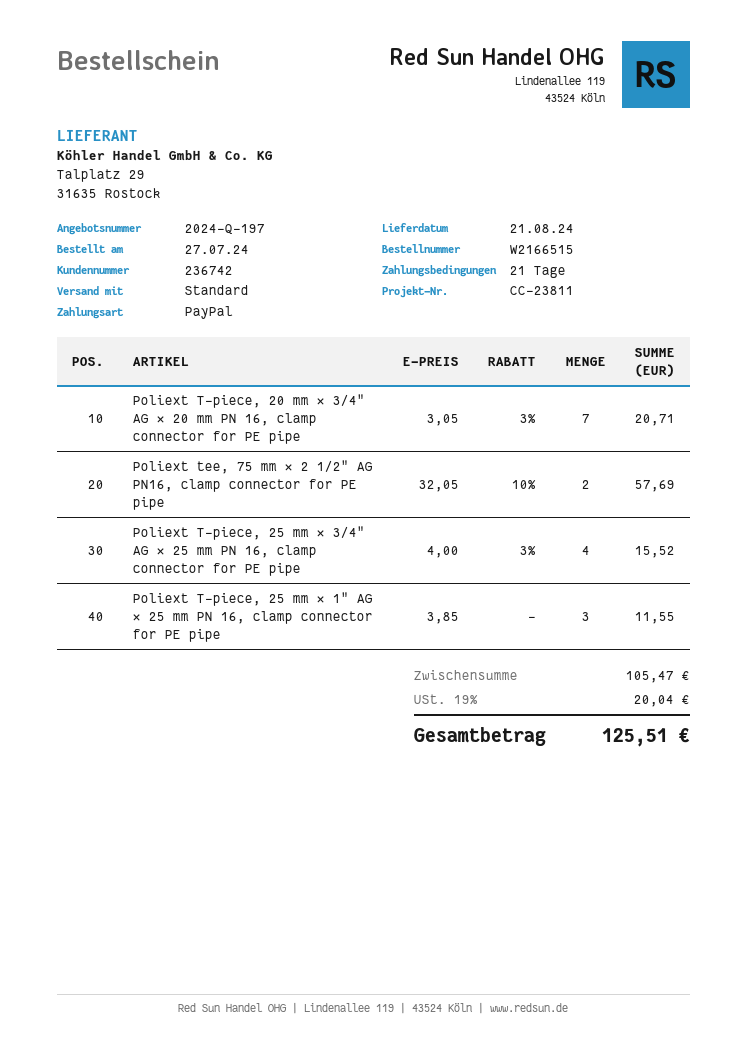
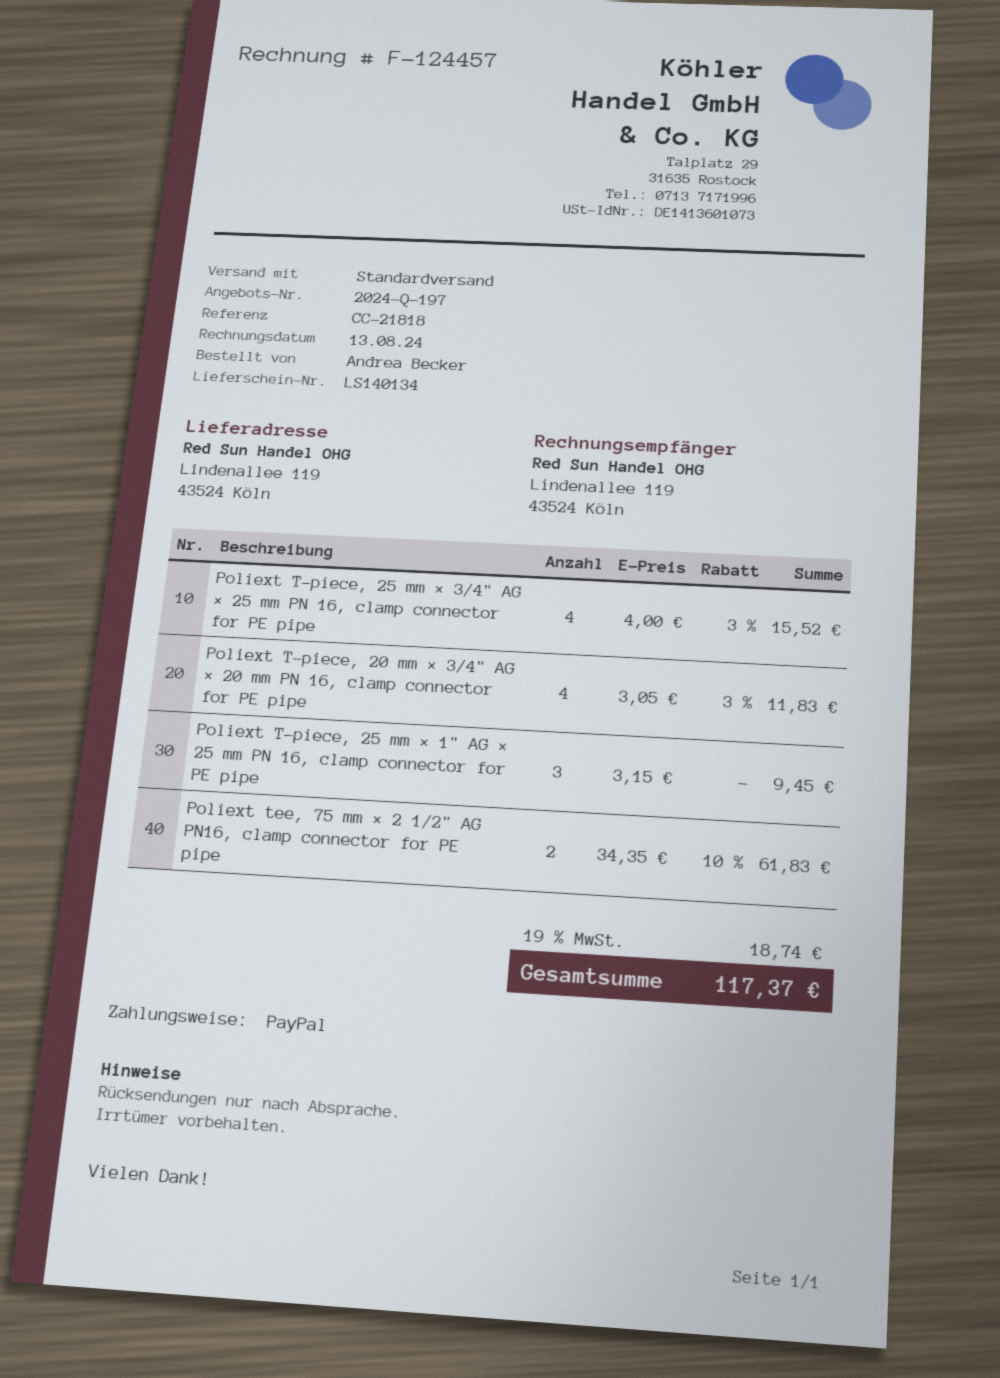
reference: CC-23811 -> CC-21818
Poliext T-piece, 20 mm × 3/4" AG × 20 mm PN 16, clamp connector for PE pipe: 7 x 3.05 - 3% = 20.71 -> 4 x 3.05 - 3% = 11.83
Poliext tee, 75 mm × 2 1/2" AG PN16, clamp connector for PE pipe: 2 x 32.05 - 10% = 57.69 -> 2 x 34.35 - 10% = 61.83
Poliext T-piece, 25 mm × 1" AG × 25 mm PN 16, clamp connector for PE pipe: 3 x 3.85 = 11.55 -> 3 x 3.15 = 9.45
tax: 19% = 20.04 -> 19% = 18.74
total: 125.51 -> 117.37

